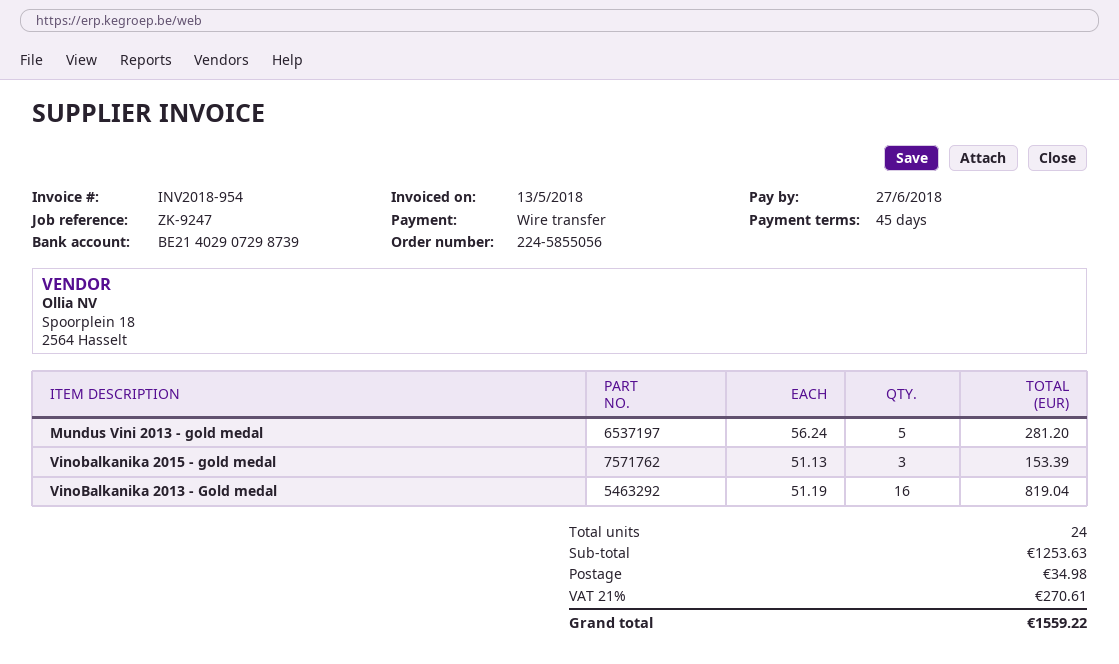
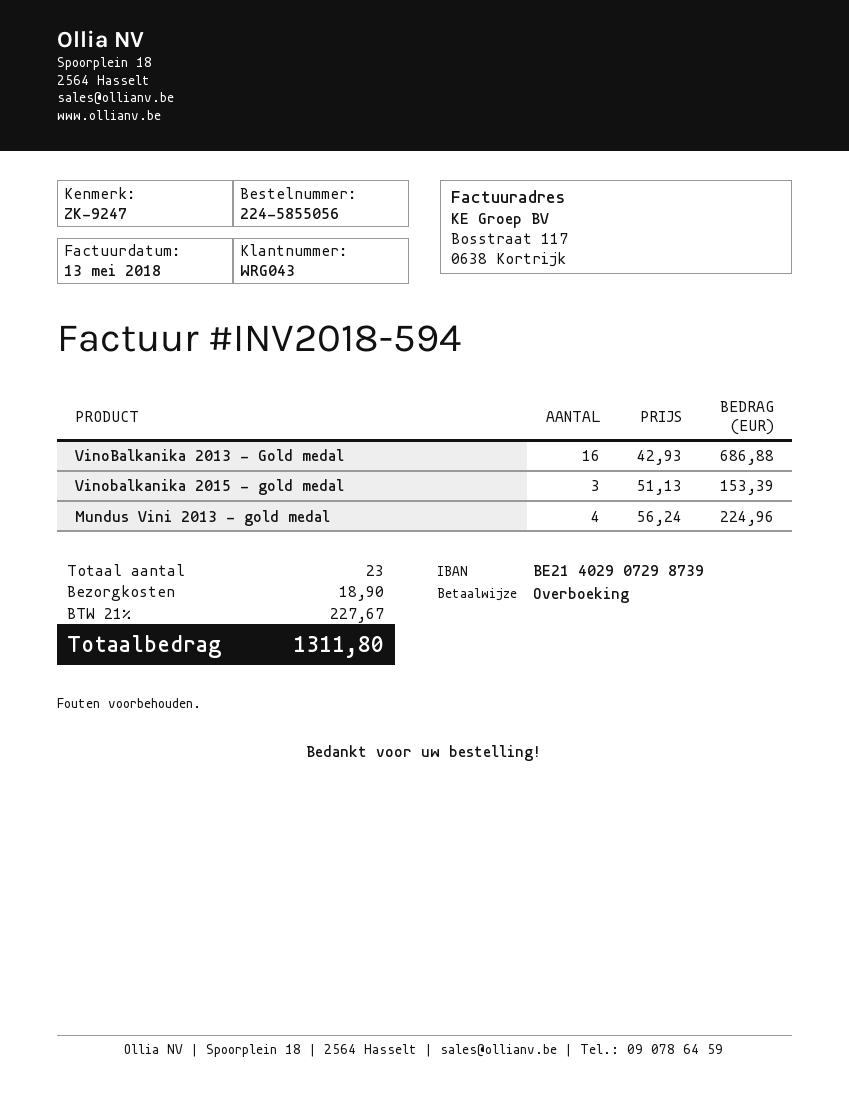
invoice number: INV2018-954 -> INV2018-594
Mundus Vini 2013 - gold medal: 5 x 56.24 = 281.20 -> 4 x 56.24 = 224.96
VinoBalkanika 2013 - Gold medal: 16 x 51.19 = 819.04 -> 16 x 42.93 = 686.88
total quantity: 24 -> 23
shipping: 34.98 -> 18.90
tax: 21% = 270.61 -> 21% = 227.67
total: 1559.22 -> 1311.80

